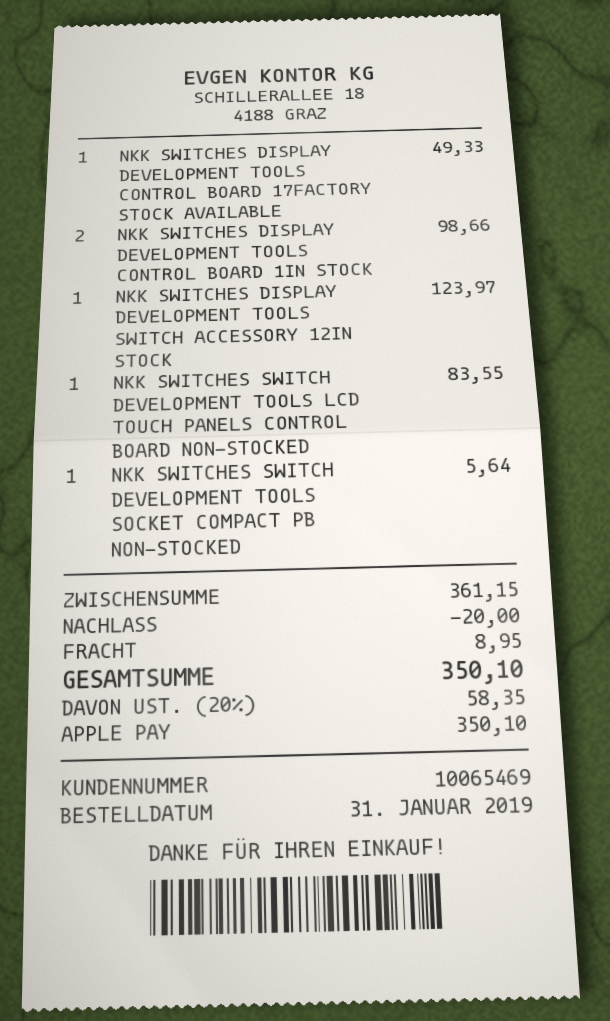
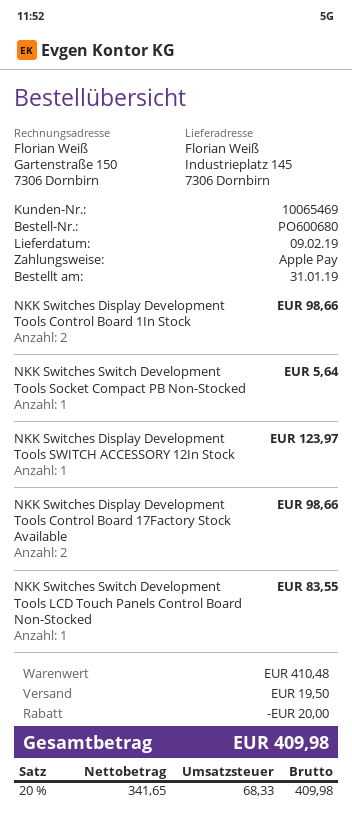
NKK SWITCHES DISPLAY DEVELOPMENT TOOLS CONTROL BOARD 17FACTORY STOCK AVAILABLE: 1 for 49.33 -> 2 for 98.66
subtotal: 361.15 -> 410.48
shipping: 8.95 -> 19.50
tax: 20% = 58.35 -> 20% = 68.33
total: 350.10 -> 409.98

